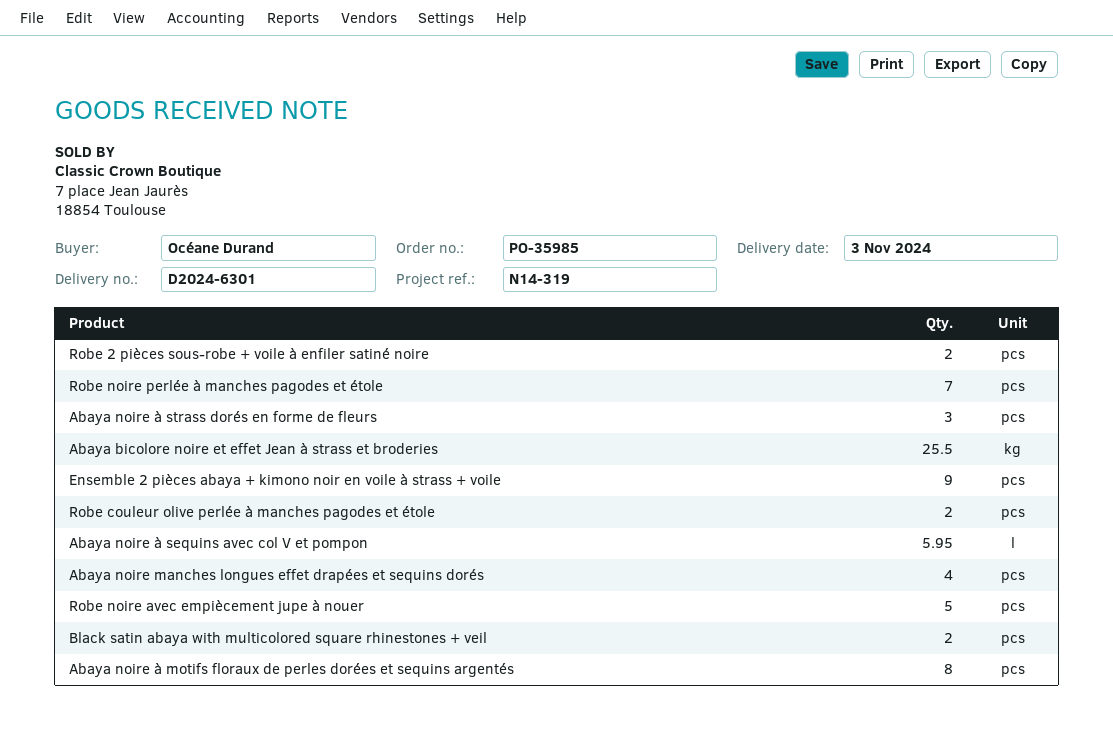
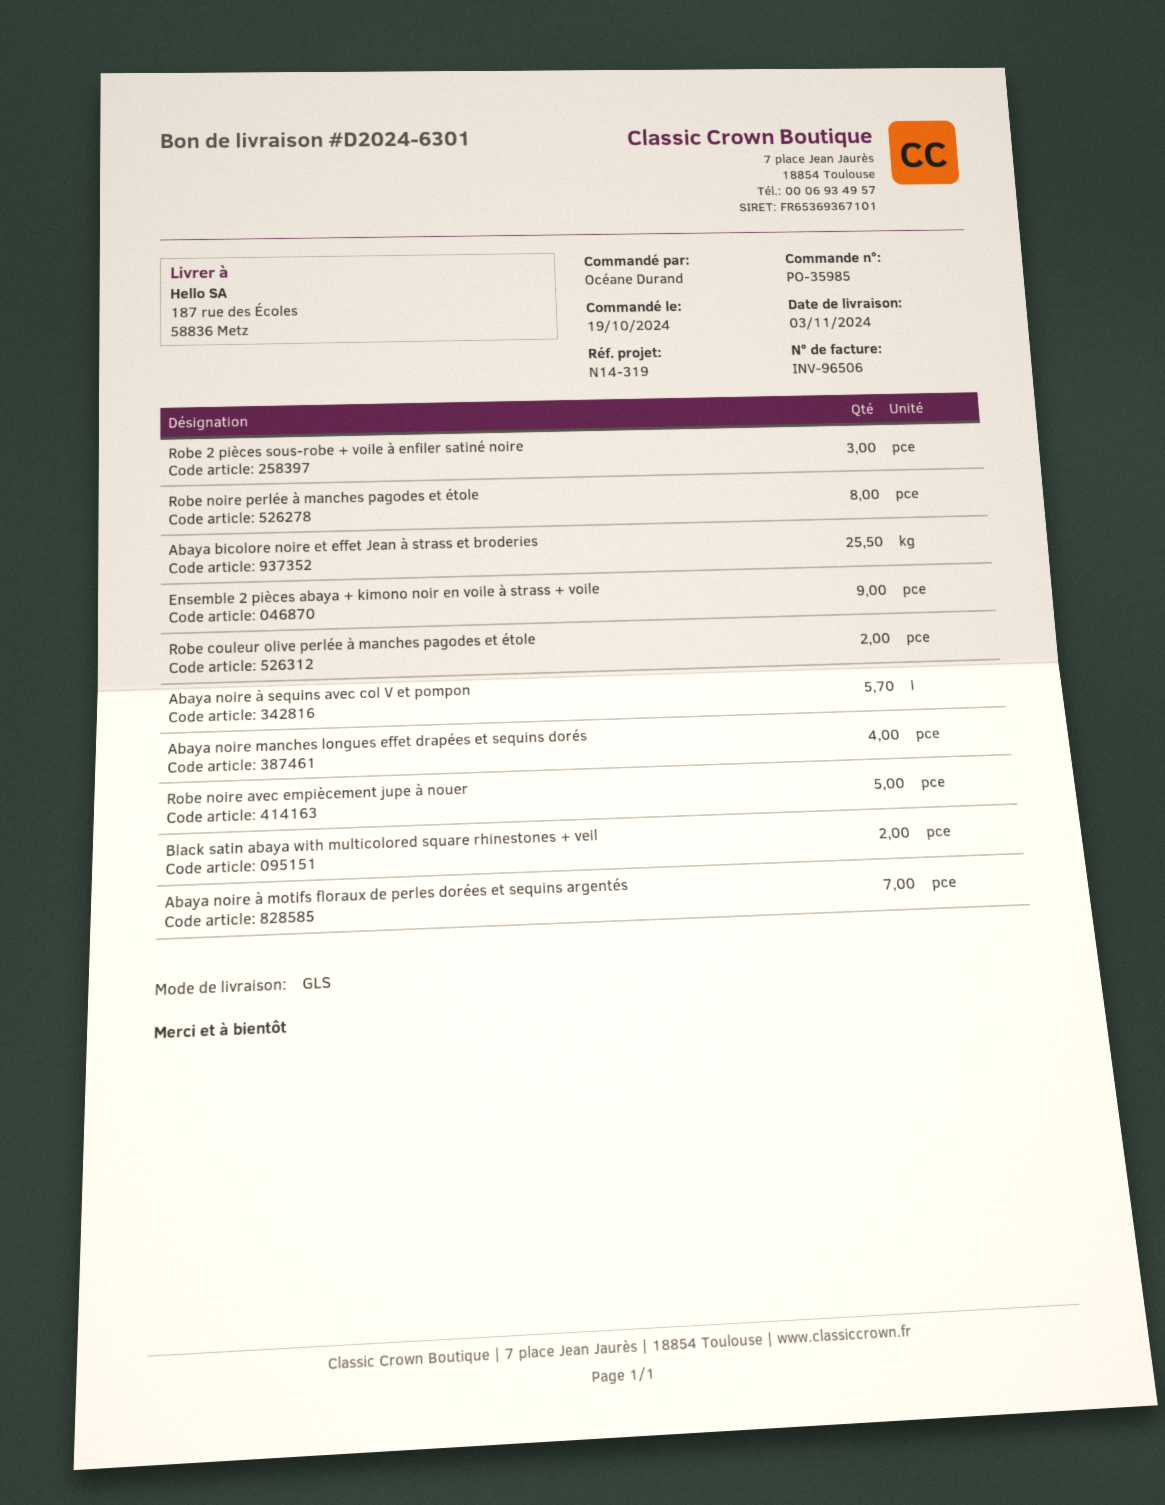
Robe 2 pièces sous-robe + voile à enfiler satiné noire: 2 -> 3
Robe noire perlée à manches pagodes et étole: 7 -> 8
Abaya noire à strass dorés en forme de fleurs: 3 -> none
Abaya noire à sequins avec col V et pompon: 5.95 -> 5.7
Abaya noire à motifs floraux de perles dorées et sequins argentés: 8 -> 7

